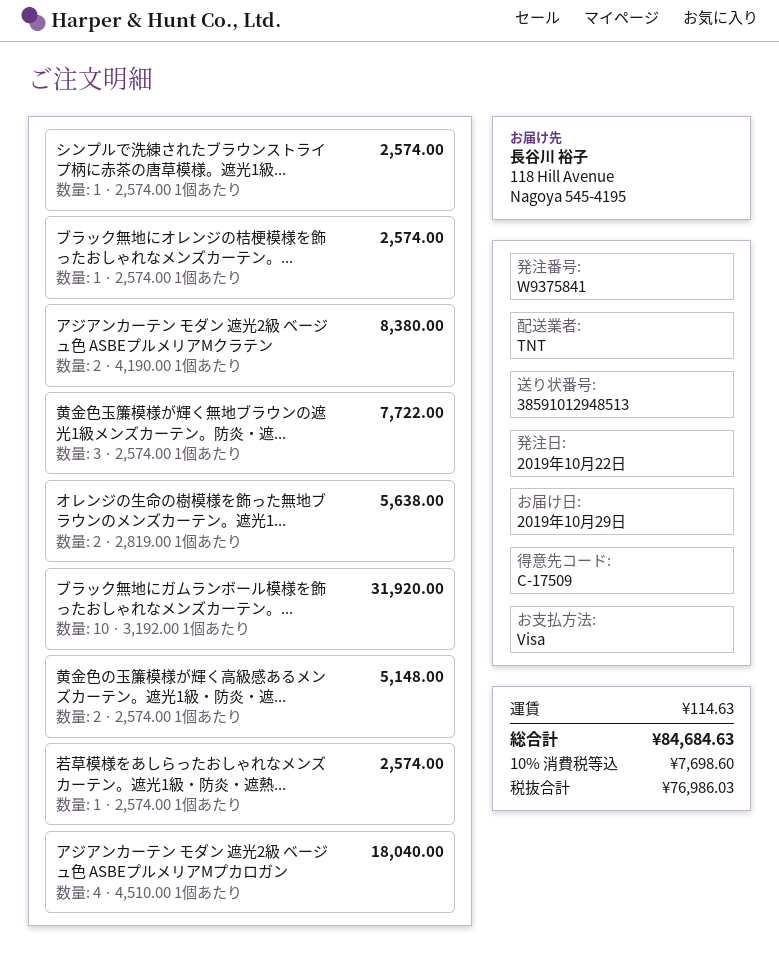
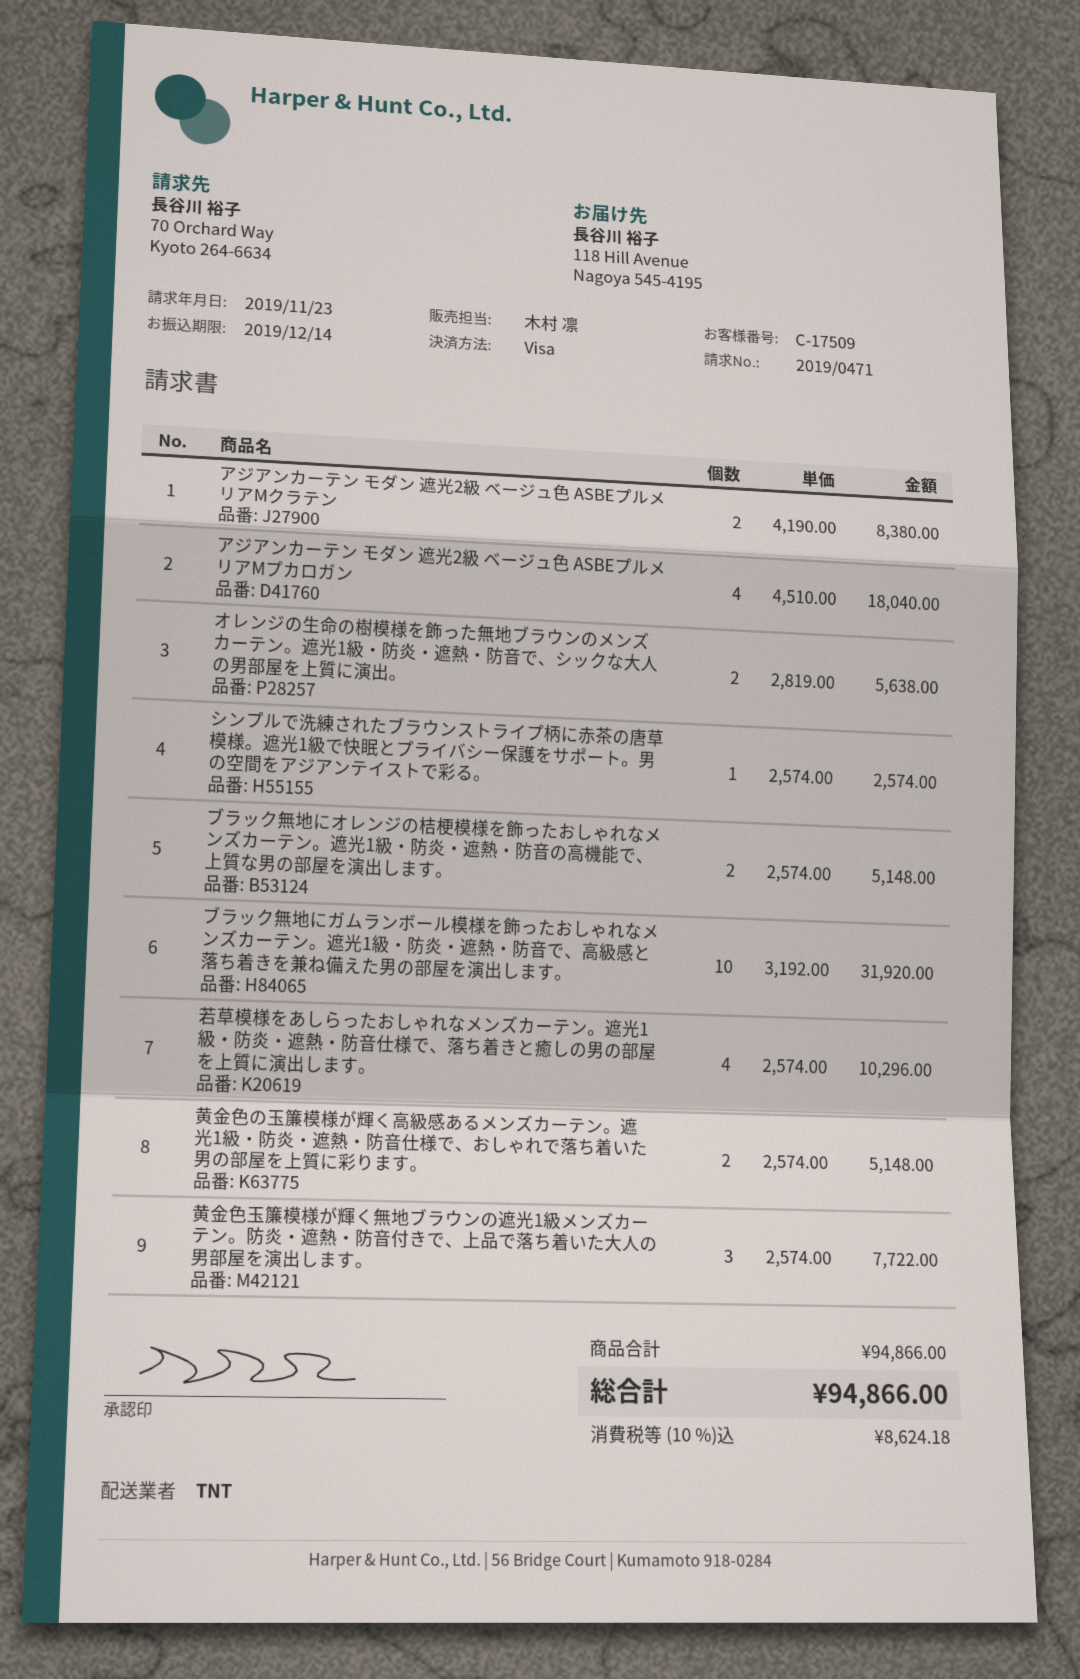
ブラック無地にオレンジの桔梗模様を飾ったおしゃれなメンズカーテン。...: 1 x 2574.00 = 2574.00 -> 2 x 2574.00 = 5148.00
若草模様をあしらったおしゃれなメンズカーテン。遮光1級・防炎・遮熱...: 1 x 2574.00 = 2574.00 -> 4 x 2574.00 = 10296.00
shipping: 114.63 -> none
tax: 10% = 7698.60 -> 10% = 8624.18
total: 84684.63 -> 94866.00

